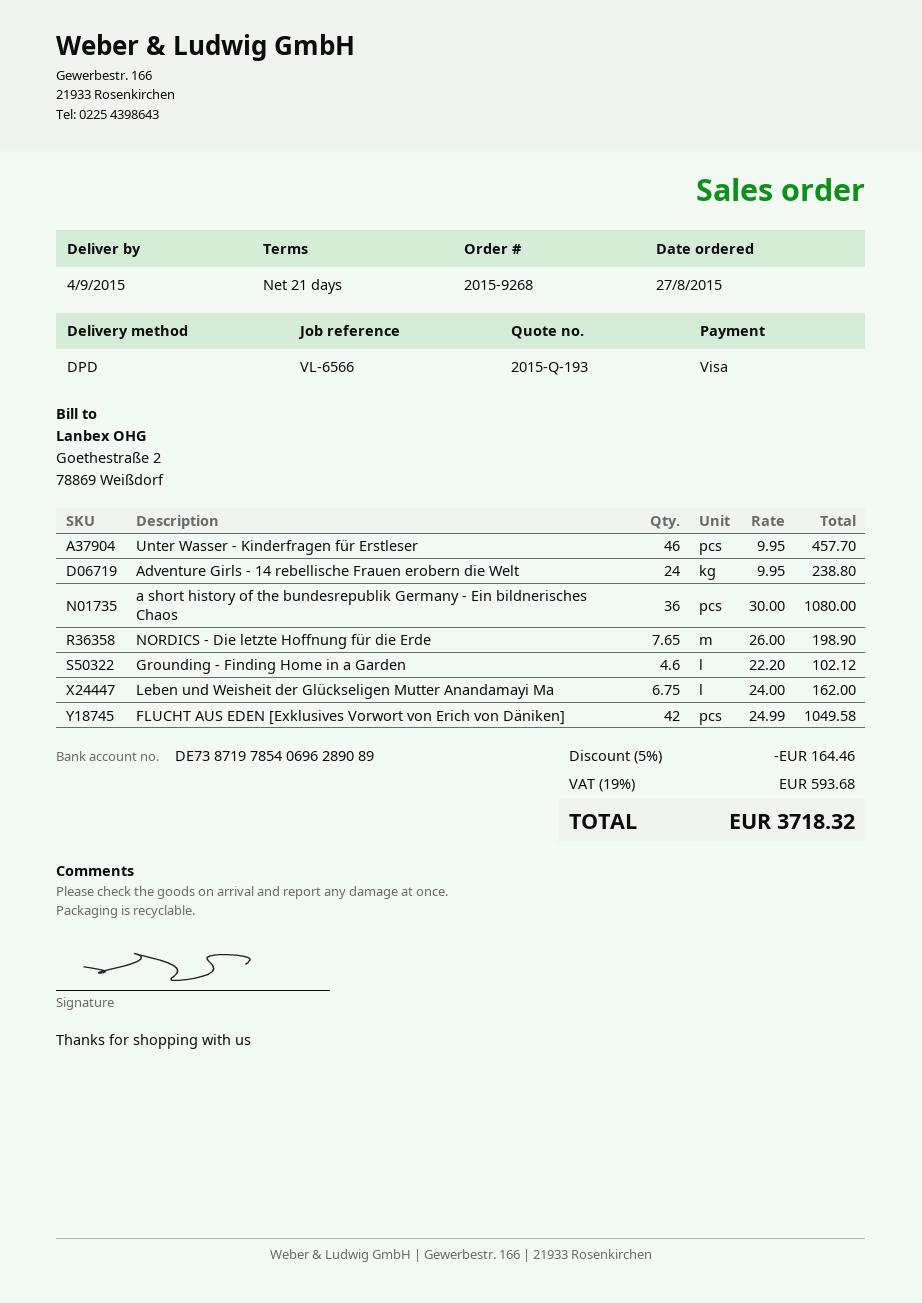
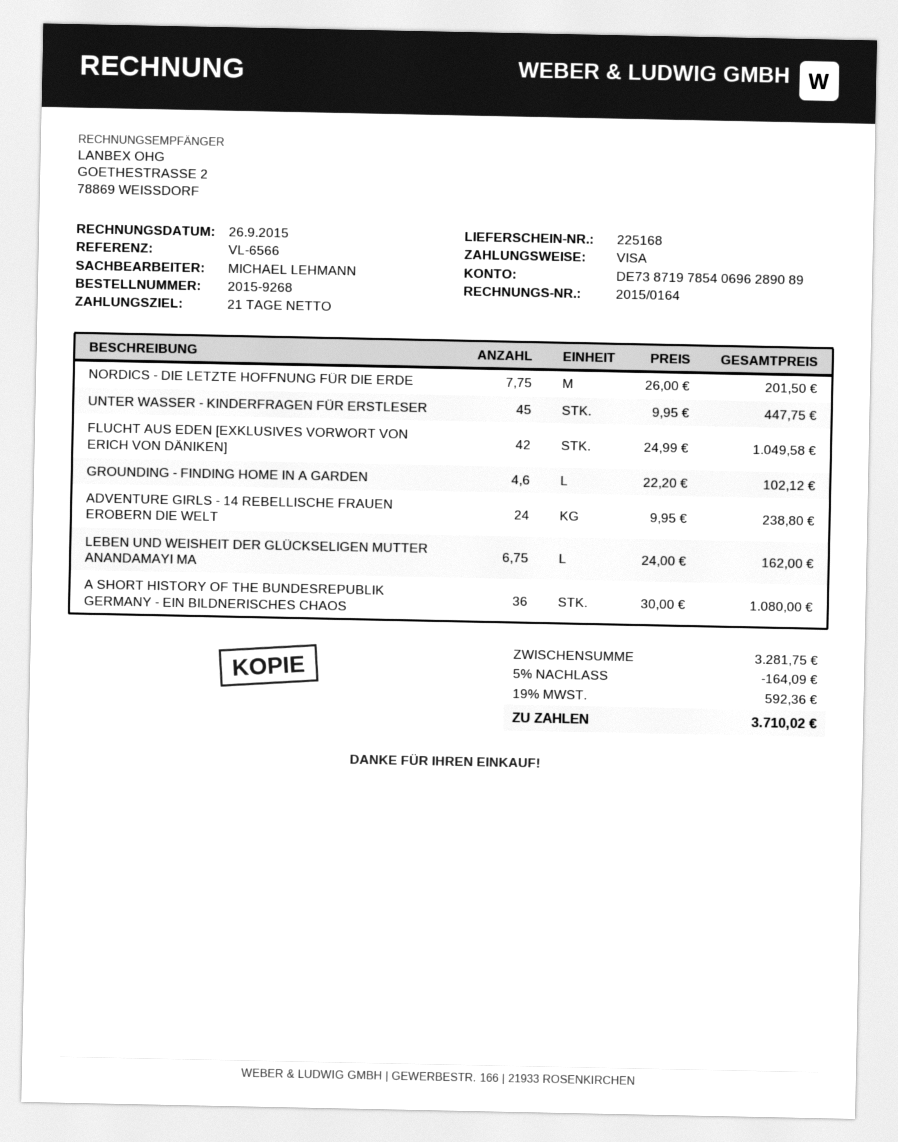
Unter Wasser - Kinderfragen für Erstleser: 46 x 9.95 = 457.70 -> 45 x 9.95 = 447.75
NORDICS - Die letzte Hoffnung für die Erde: 7.65 x 26.00 = 198.90 -> 7.75 x 26.00 = 201.50
discount: 5% = 164.46 -> 5% = 164.09
tax: 19% = 593.68 -> 19% = 592.36
total: 3718.32 -> 3710.02

